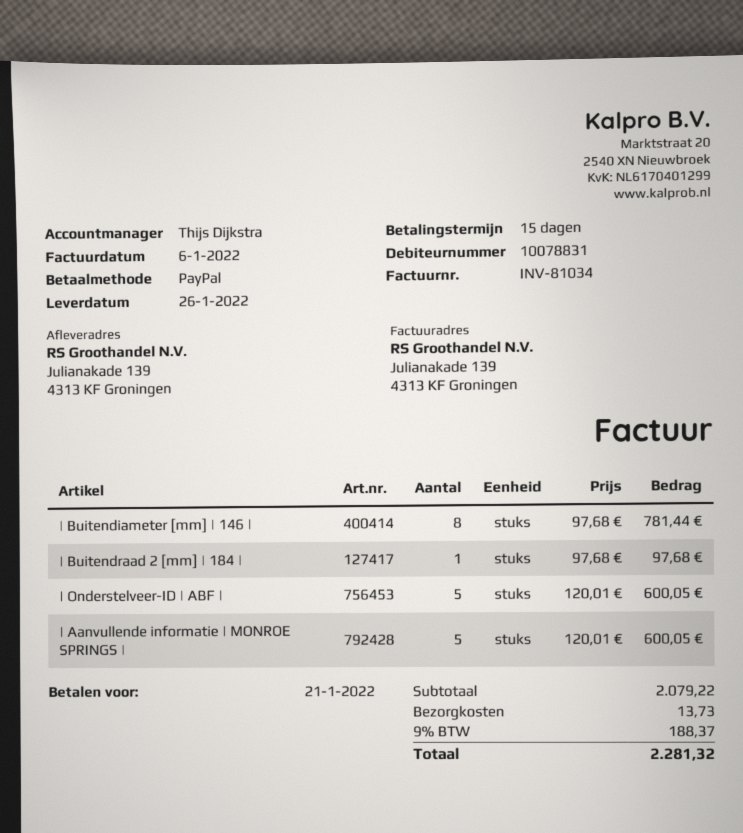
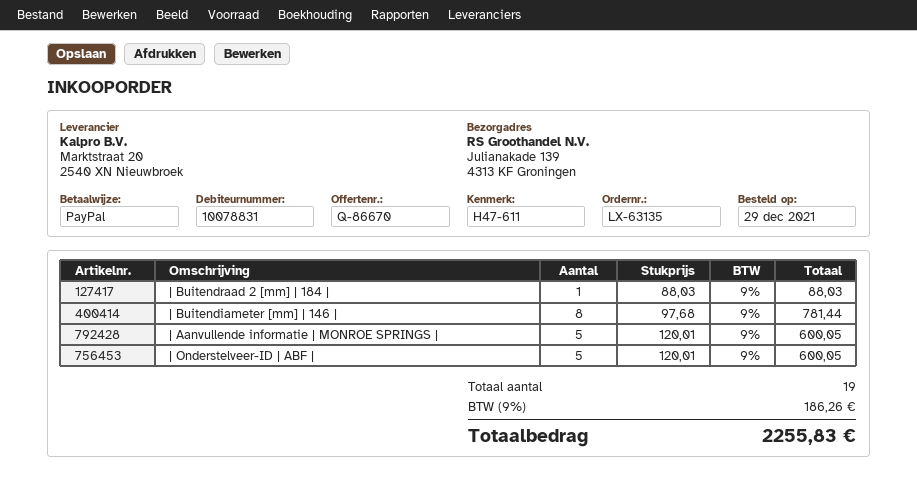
| Buitendraad 2 [mm] | 184 |: 1 x 97.68 = 97.68 -> 1 x 88.03 = 88.03
shipping: 13.73 -> none
tax: 9% = 188.37 -> 9% = 186.26
total: 2281.32 -> 2255.83

